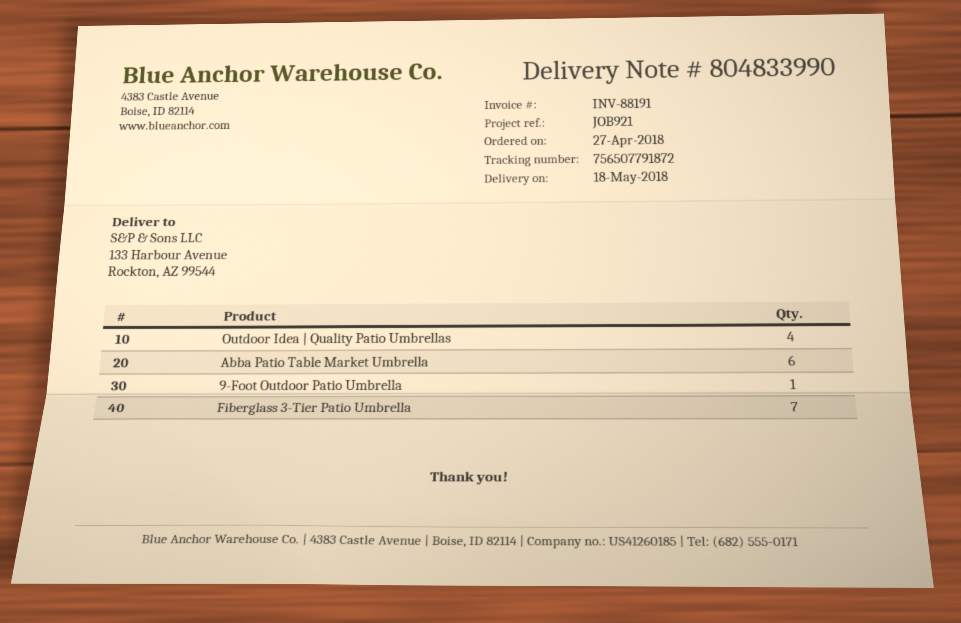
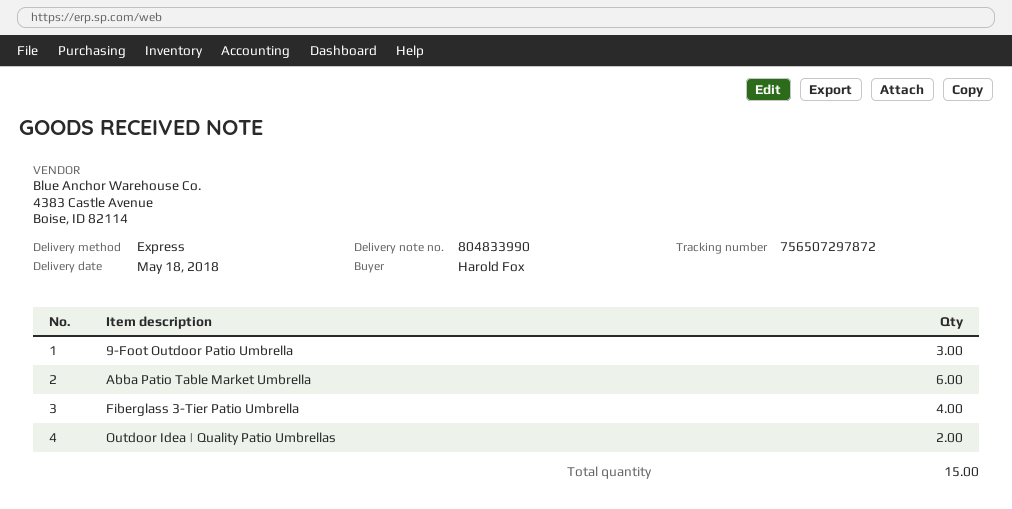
tracking number: 756507791872 -> 756507297872
Outdoor Idea | Quality Patio Umbrellas: 4 -> 2
9-Foot Outdoor Patio Umbrella: 1 -> 3
Fiberglass 3-Tier Patio Umbrella: 7 -> 4

